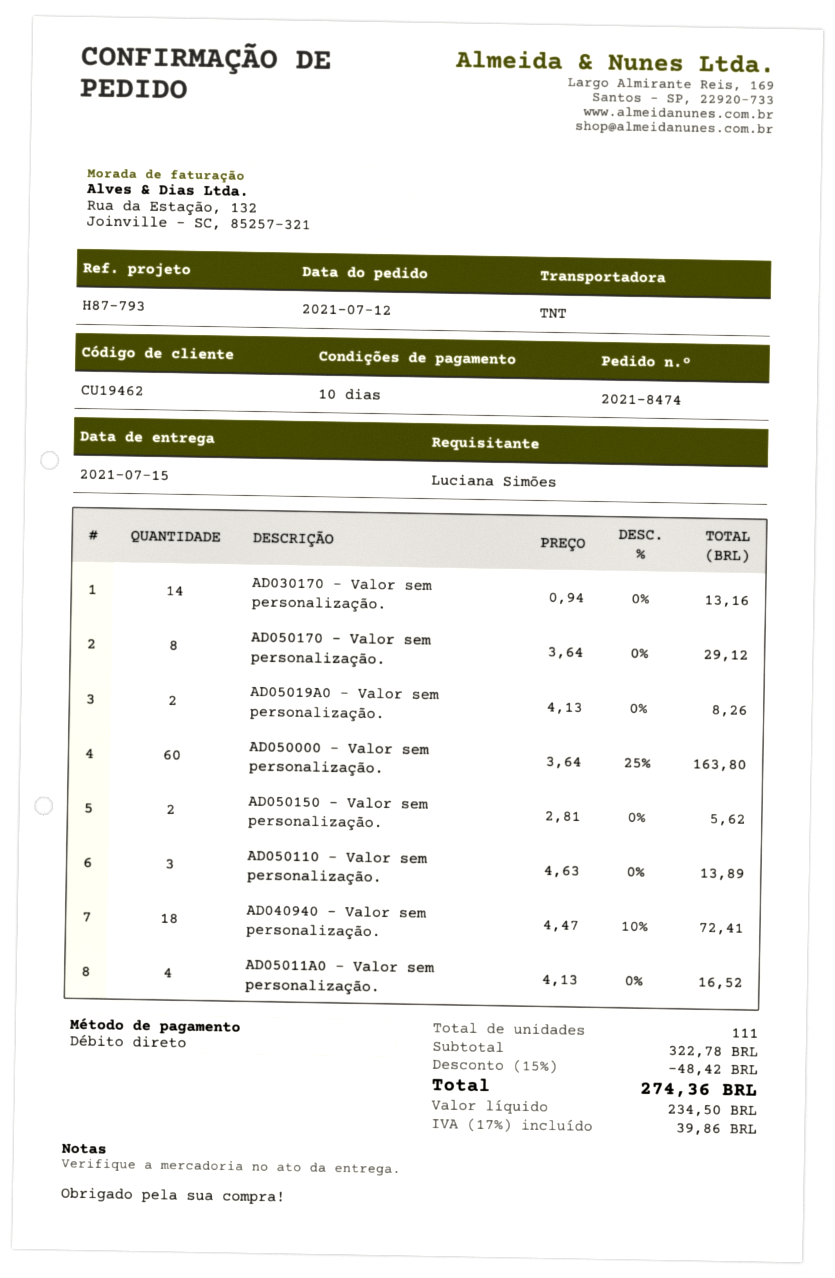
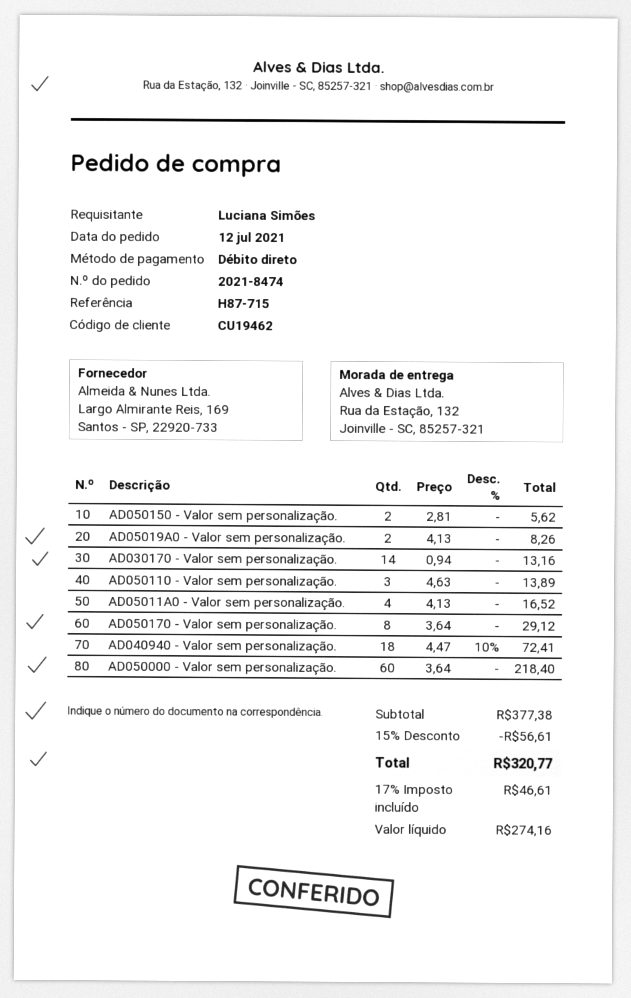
reference: H87-793 -> H87-715
AD050000 - Valor sem personalização.: 60 x 3.64 - 25% = 163.80 -> 60 x 3.64 = 218.40
subtotal: 322.78 -> 377.38
discount: 15% = 48.42 -> 15% = 56.61
net: 234.50 -> 274.16
tax: 17% = 39.86 -> 17% = 46.61
total: 274.36 -> 320.77

